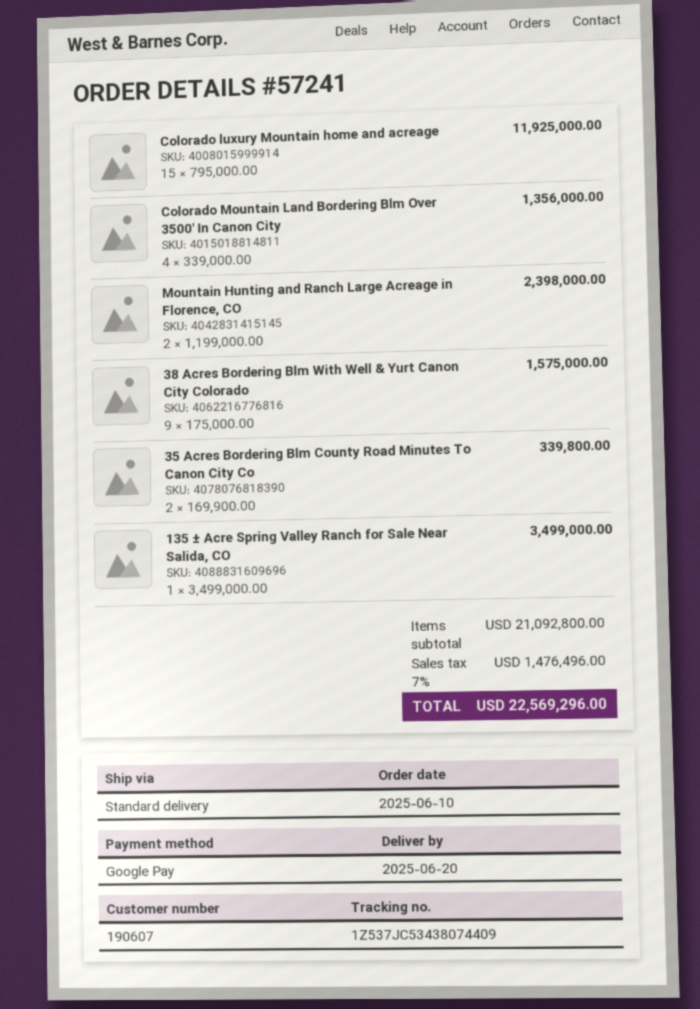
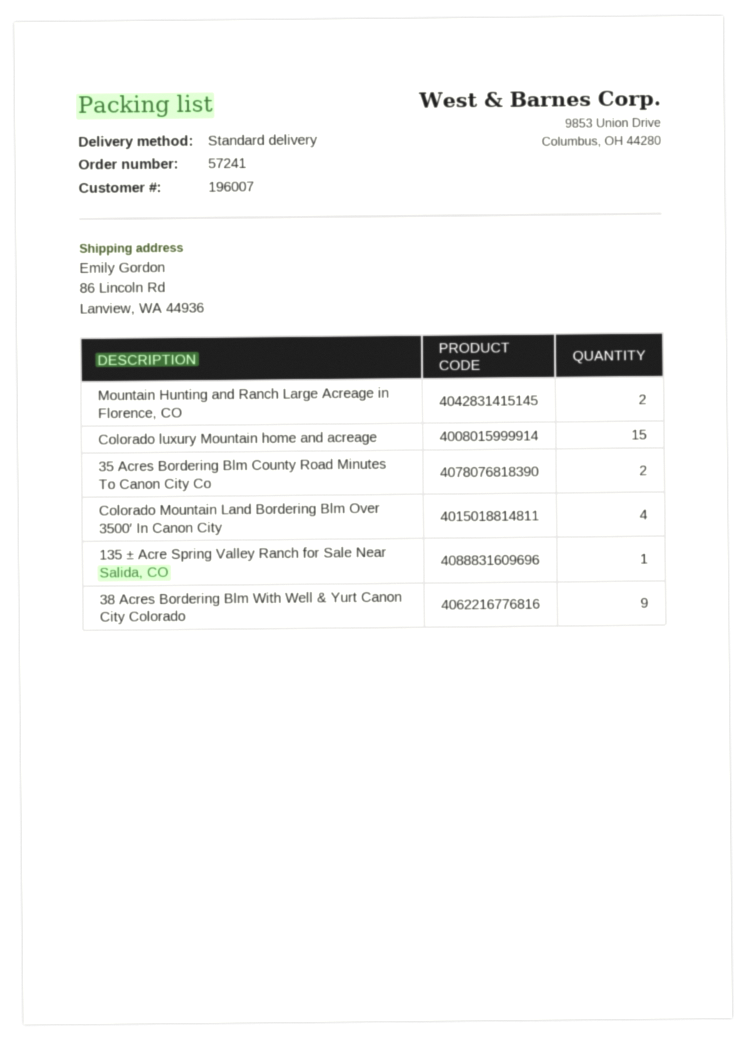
customer number: 190607 -> 196007

